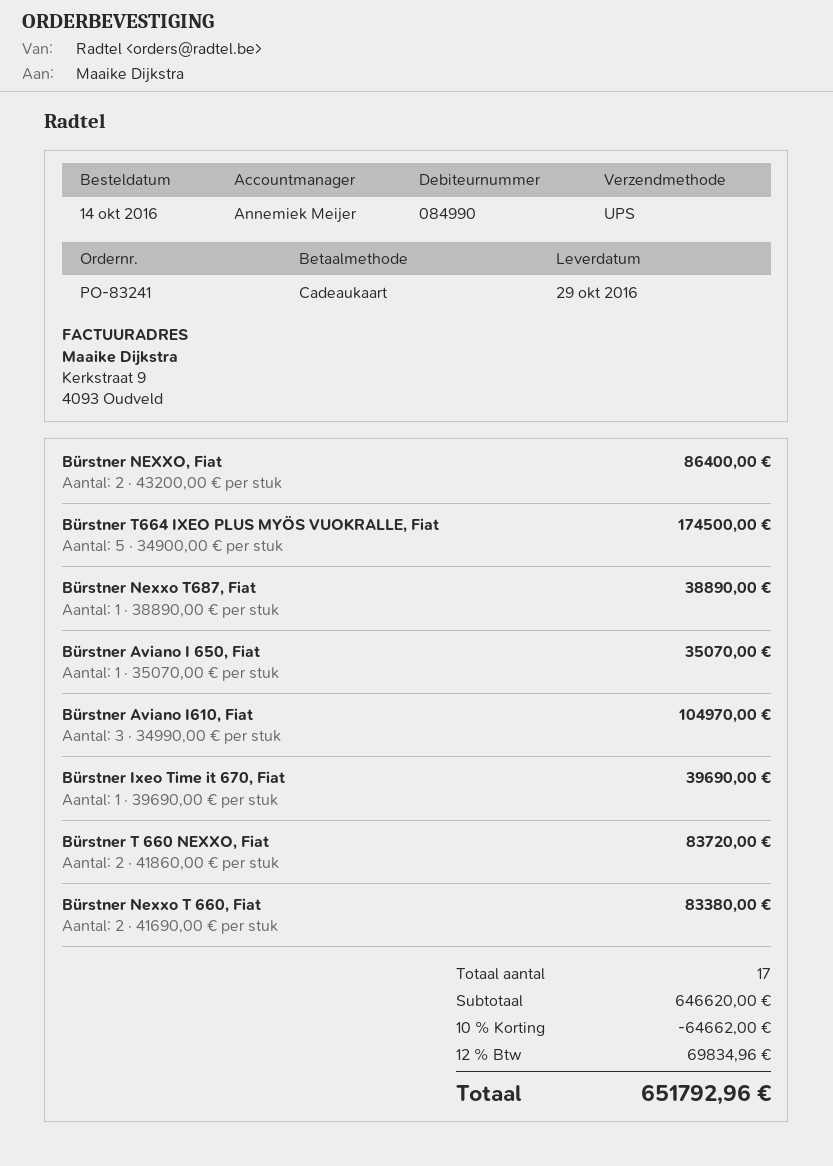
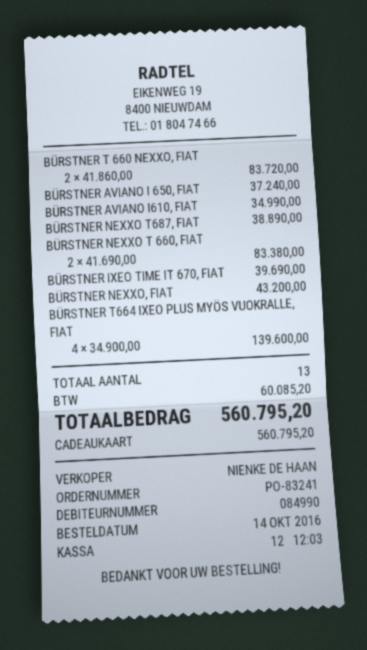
sales rep: Annemiek Meijer -> NIENKE DE HAAN
Bürstner NEXXO, Fiat: 2 x 43200.00 = 86400.00 -> 1 x 43200.00 = 43200.00
Bürstner T664 IXEO PLUS MYÖS VUOKRALLE, Fiat: 5 x 34900.00 = 174500.00 -> 4 x 34900.00 = 139600.00
Bürstner Aviano I 650, Fiat: 1 x 35070.00 = 35070.00 -> 1 x 37240.00 = 37240.00
Bürstner Aviano I610, Fiat: 3 x 34990.00 = 104970.00 -> 1 x 34990.00 = 34990.00
total quantity: 17 -> 13
discount: 10% = 64662.00 -> none
tax: 69834.96 -> 60085.20
total: 651792.96 -> 560795.20

